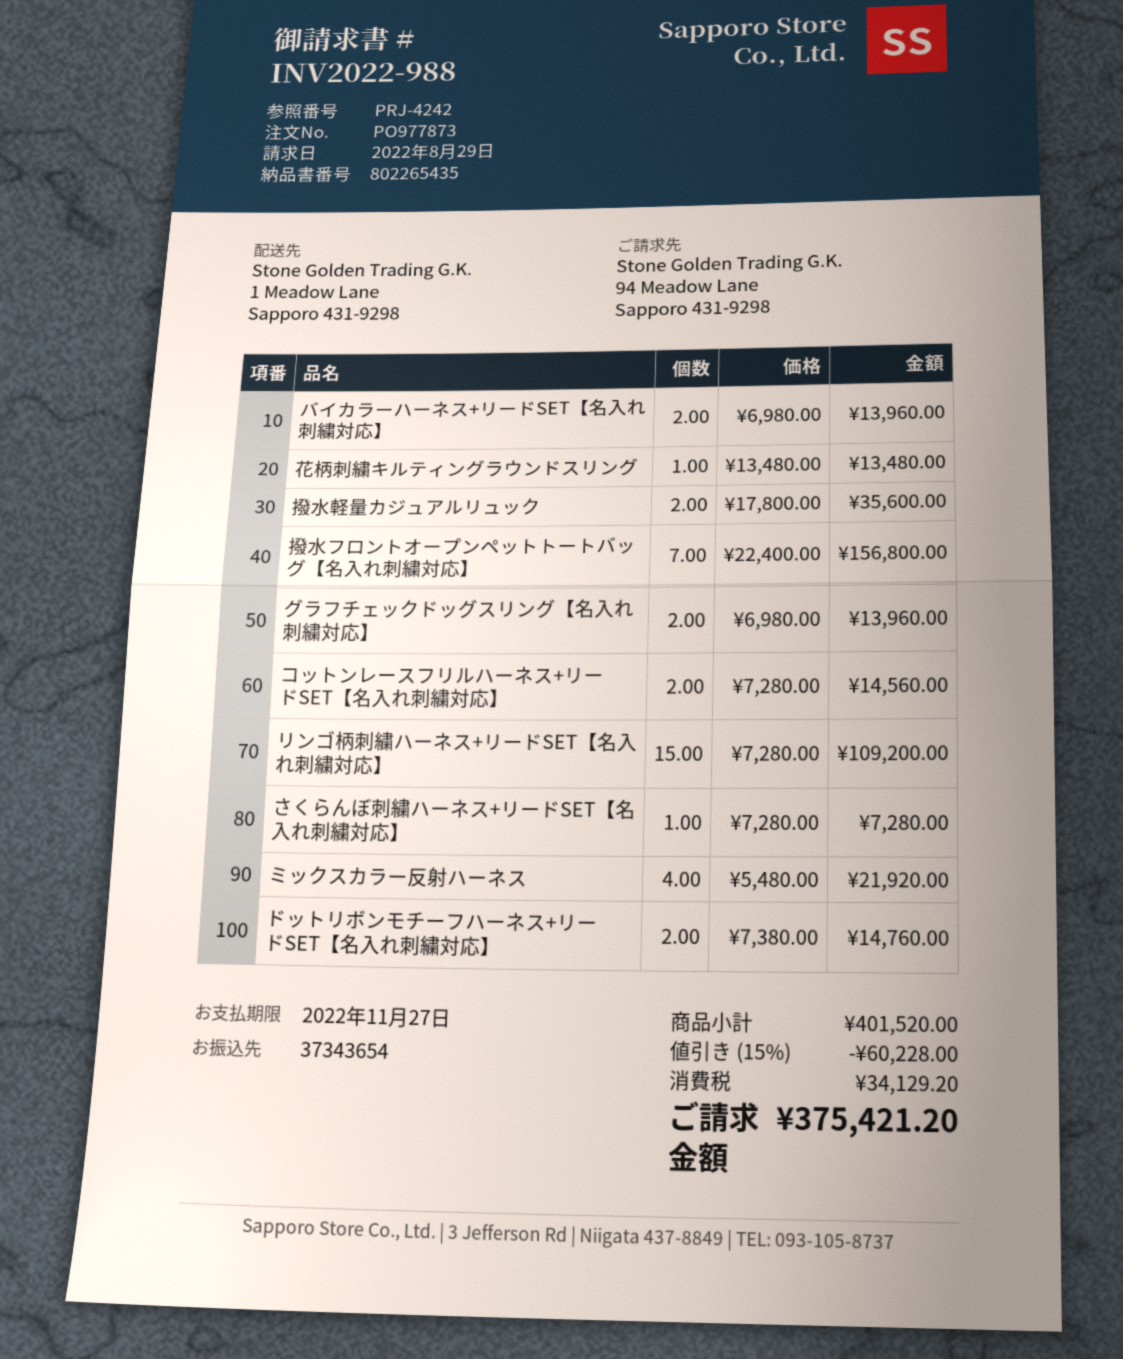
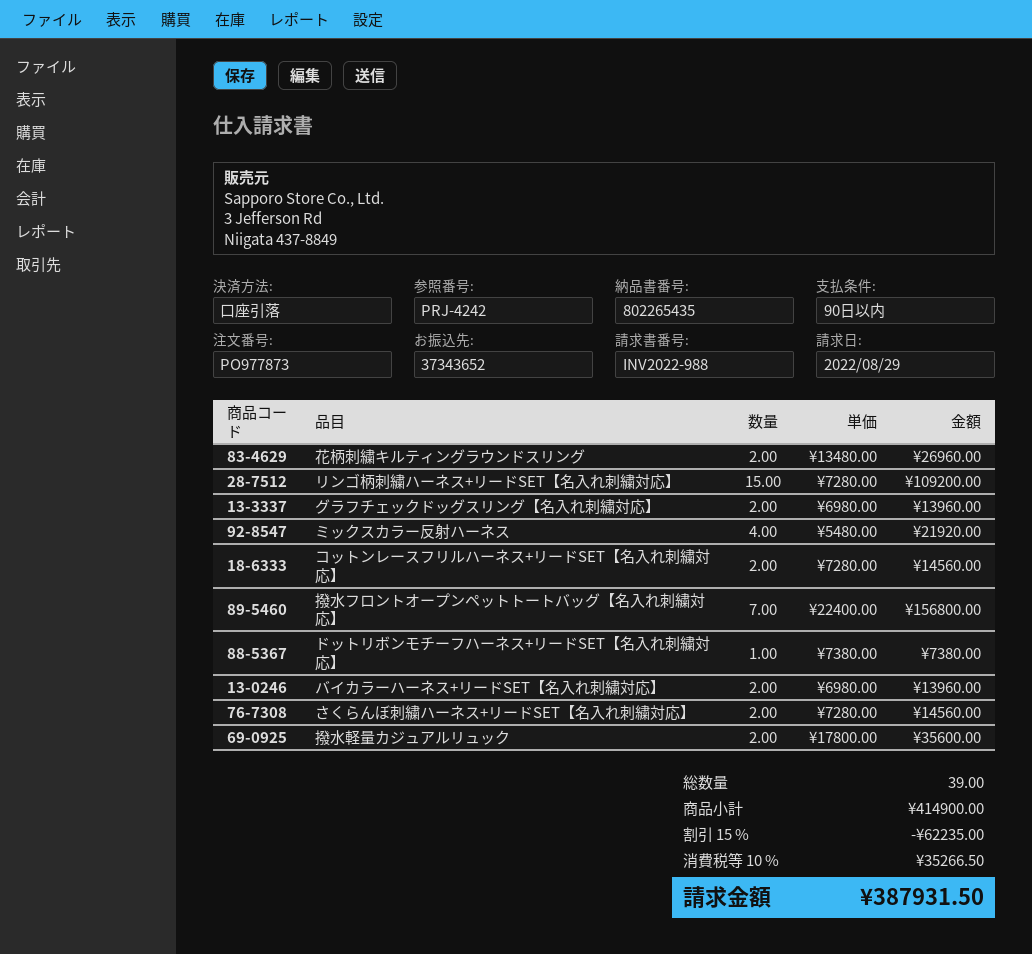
bank account: 37343654 -> 37343652
花柄刺繍キルティングラウンドスリング: 1 x 13480.00 = 13480.00 -> 2 x 13480.00 = 26960.00
さくらんぼ刺繍ハーネス+リードSET【名入れ刺繍対応】: 1 x 7280.00 = 7280.00 -> 2 x 7280.00 = 14560.00
ドットリボンモチーフハーネス+リードSET【名入れ刺繍対応】: 2 x 7380.00 = 14760.00 -> 1 x 7380.00 = 7380.00
subtotal: 401520.00 -> 414900.00
discount: 15% = 60228.00 -> 15% = 62235.00
tax: 34129.20 -> 35266.50
total: 375421.20 -> 387931.50

